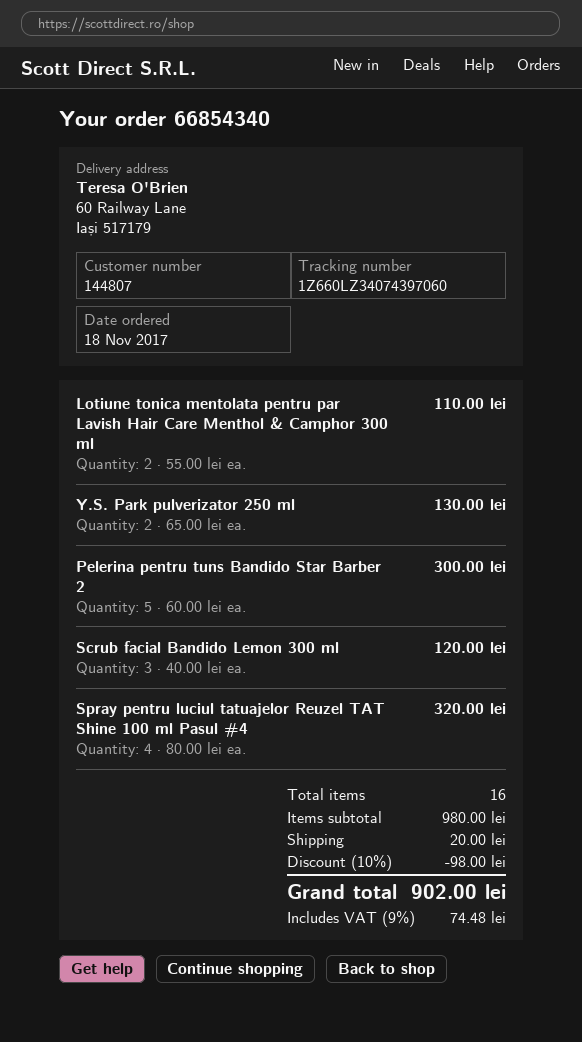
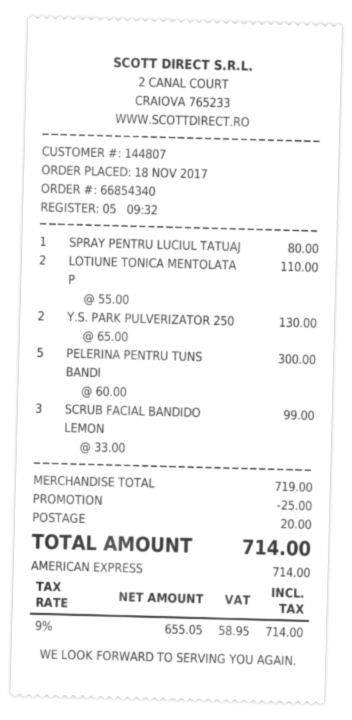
Scrub facial Bandido Lemon 300 ml: 3 x 40.00 = 120.00 -> 3 x 33.00 = 99.00
Spray pentru luciul tatuajelor Reuzel TAT Shine 100 ml Pasul #4: 4 x 80.00 = 320.00 -> 1 x 80.00 = 80.00
subtotal: 980.00 -> 719.00
discount: 98.00 -> 25.00
tax: 9% = 74.48 -> 9% = 58.95
total: 902.00 -> 714.00

